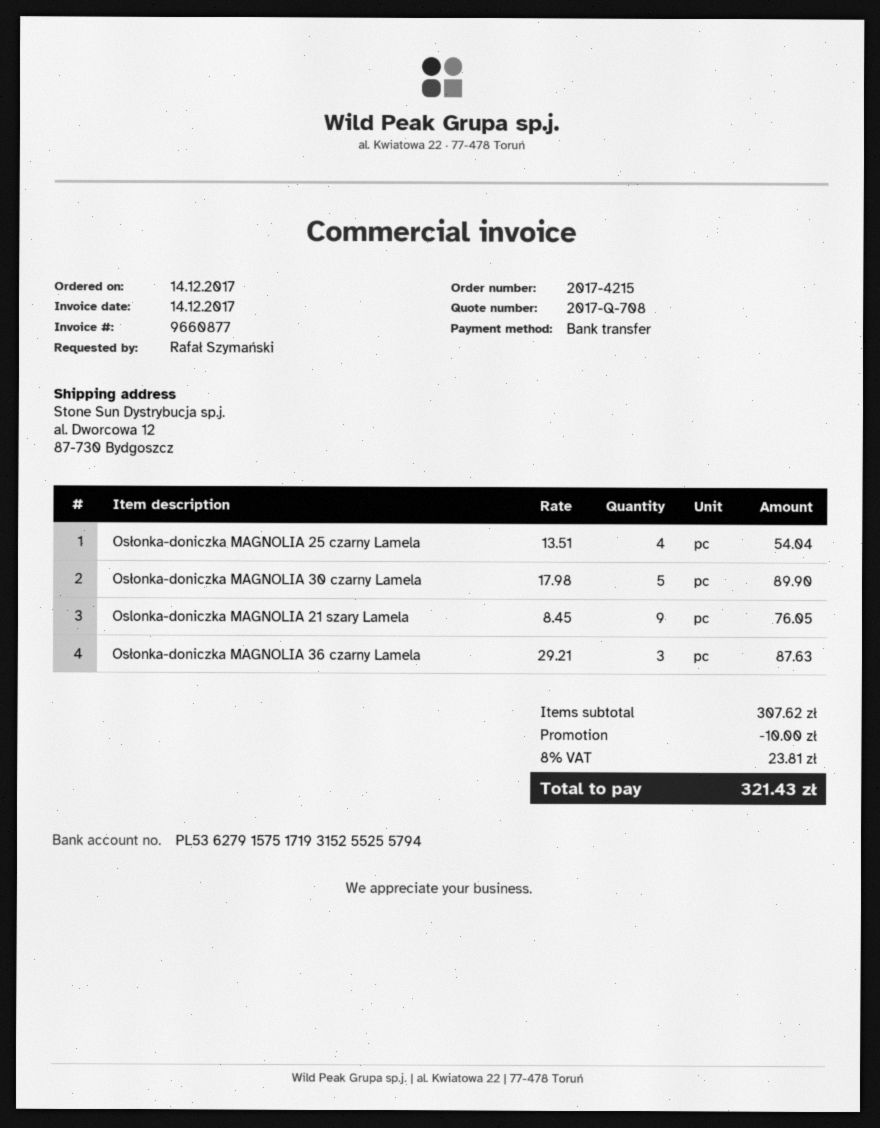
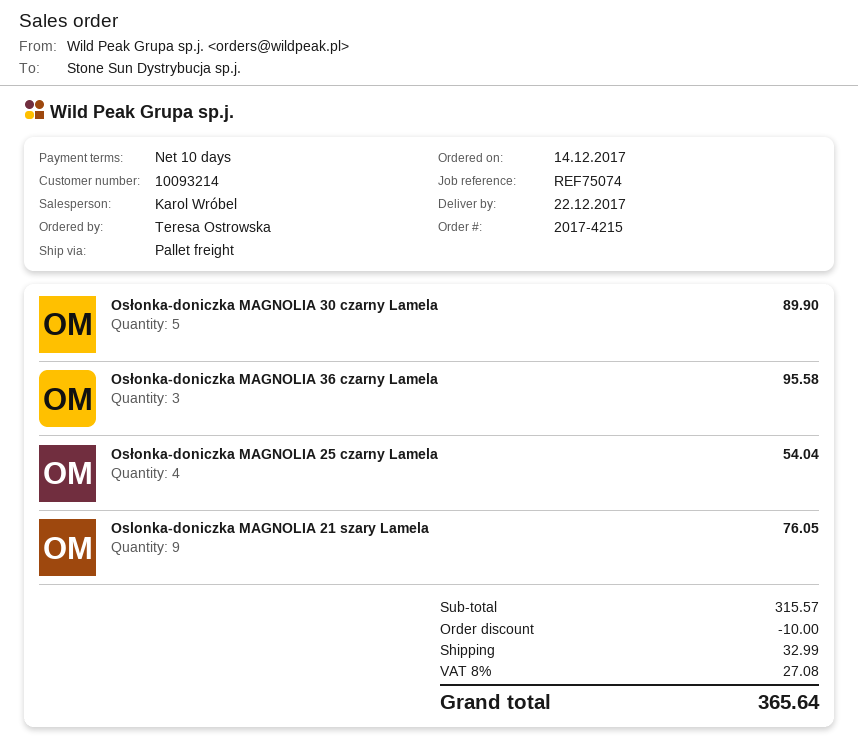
ordered by: Rafał Szymański -> Teresa Ostrowska
Osłonka-doniczka MAGNOLIA 36 czarny Lamela: 3 for 87.63 -> 3 for 95.58
subtotal: 307.62 -> 315.57
shipping: none -> 32.99
tax: 8% = 23.81 -> 8% = 27.08
total: 321.43 -> 365.64

